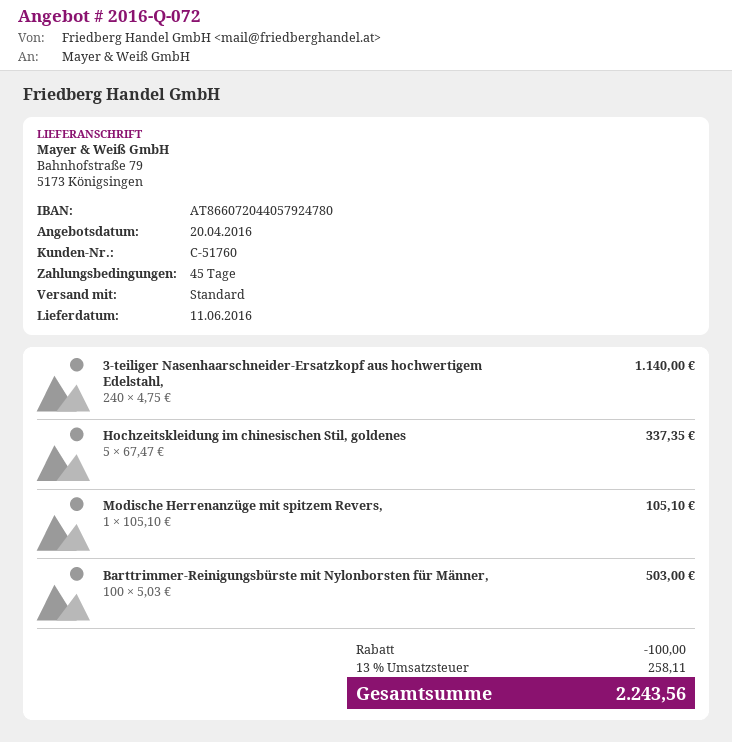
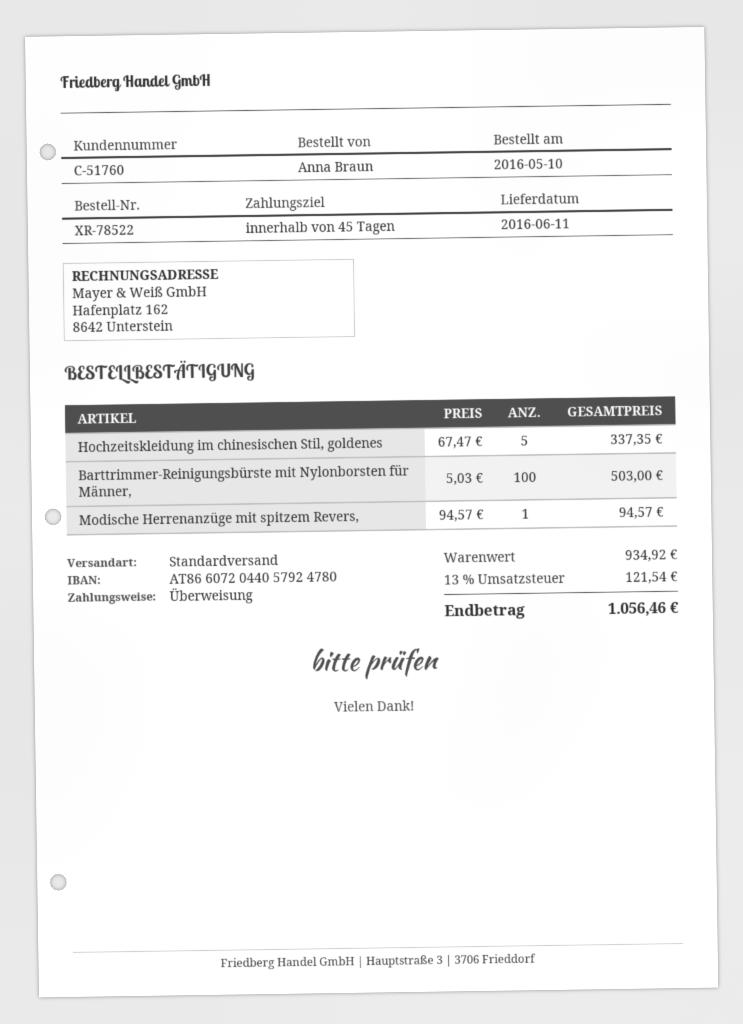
3-teiliger Nasenhaarschneider-Ersatzkopf aus hochwertigem Edelstahl,: 240 x 4.75 = 1140.00 -> none
Modische Herrenanzüge mit spitzem Revers,: 1 x 105.10 = 105.10 -> 1 x 94.57 = 94.57
discount: 100.00 -> none
tax: 13% = 258.11 -> 13% = 121.54
total: 2243.56 -> 1056.46

